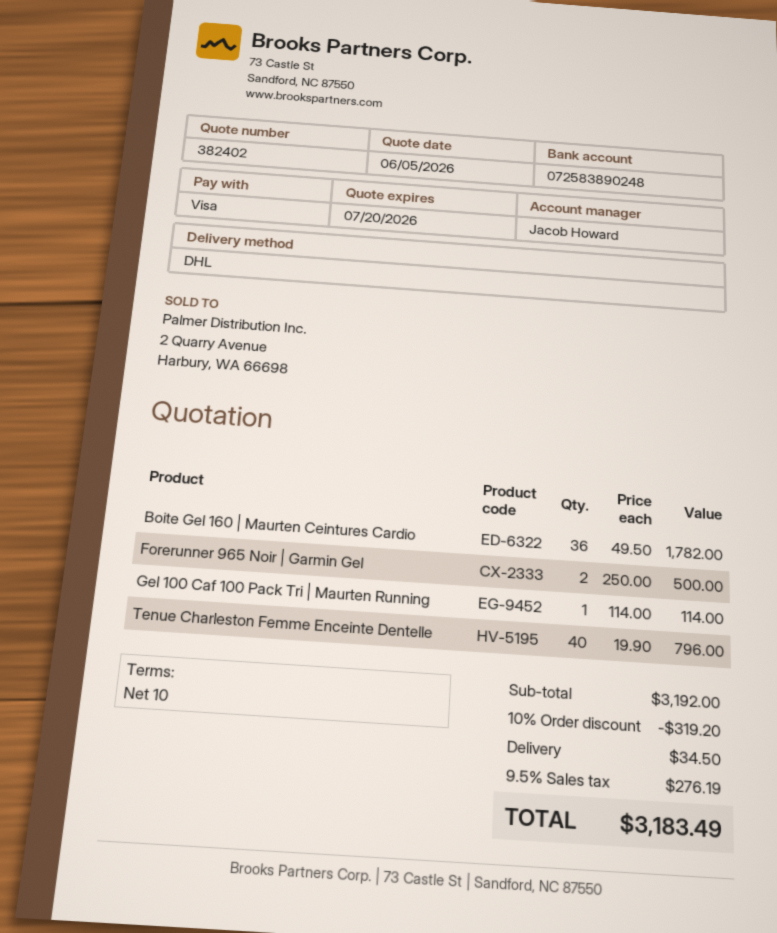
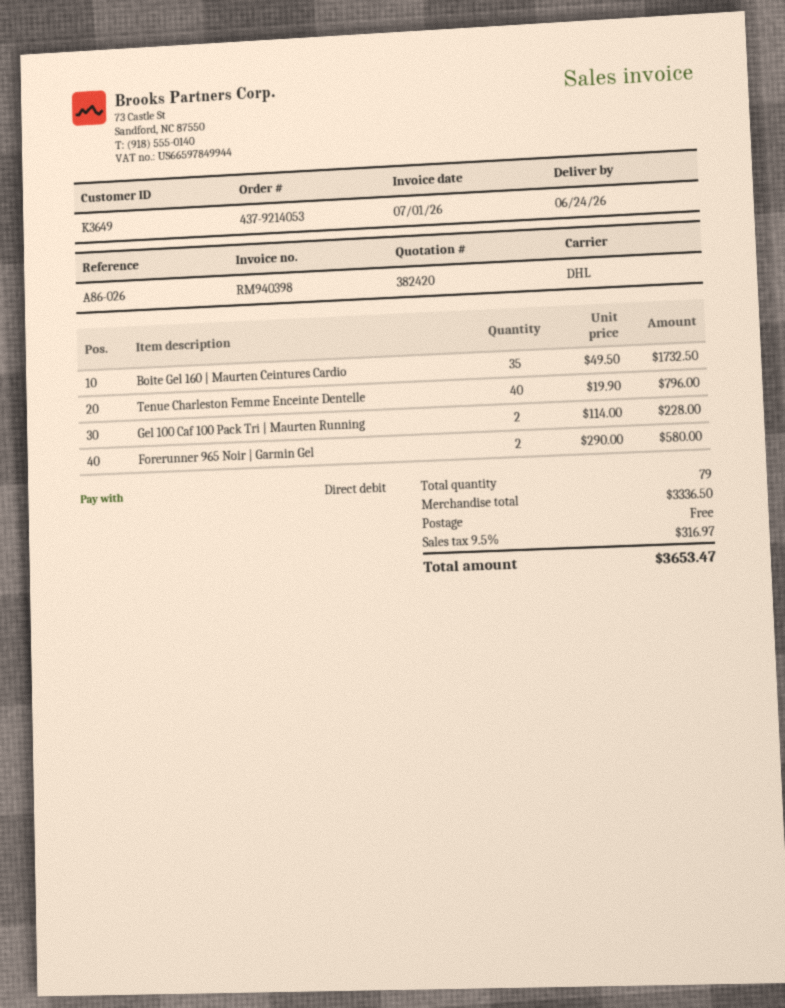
quote number: 382402 -> 382420
payment method: Visa -> direct debit
Boite Gel 160 | Maurten Ceintures Cardio: 36 x 49.50 = 1782.00 -> 35 x 49.50 = 1732.50
Forerunner 965 Noir | Garmin Gel: 2 x 250.00 = 500.00 -> 2 x 290.00 = 580.00
Gel 100 Caf 100 Pack Tri | Maurten Running: 1 x 114.00 = 114.00 -> 2 x 114.00 = 228.00
subtotal: 3192.00 -> 3336.50
discount: 10% = 319.20 -> none
shipping: 34.50 -> 0.00
tax: 9.5% = 276.19 -> 9.5% = 316.97
total: 3183.49 -> 3653.47

